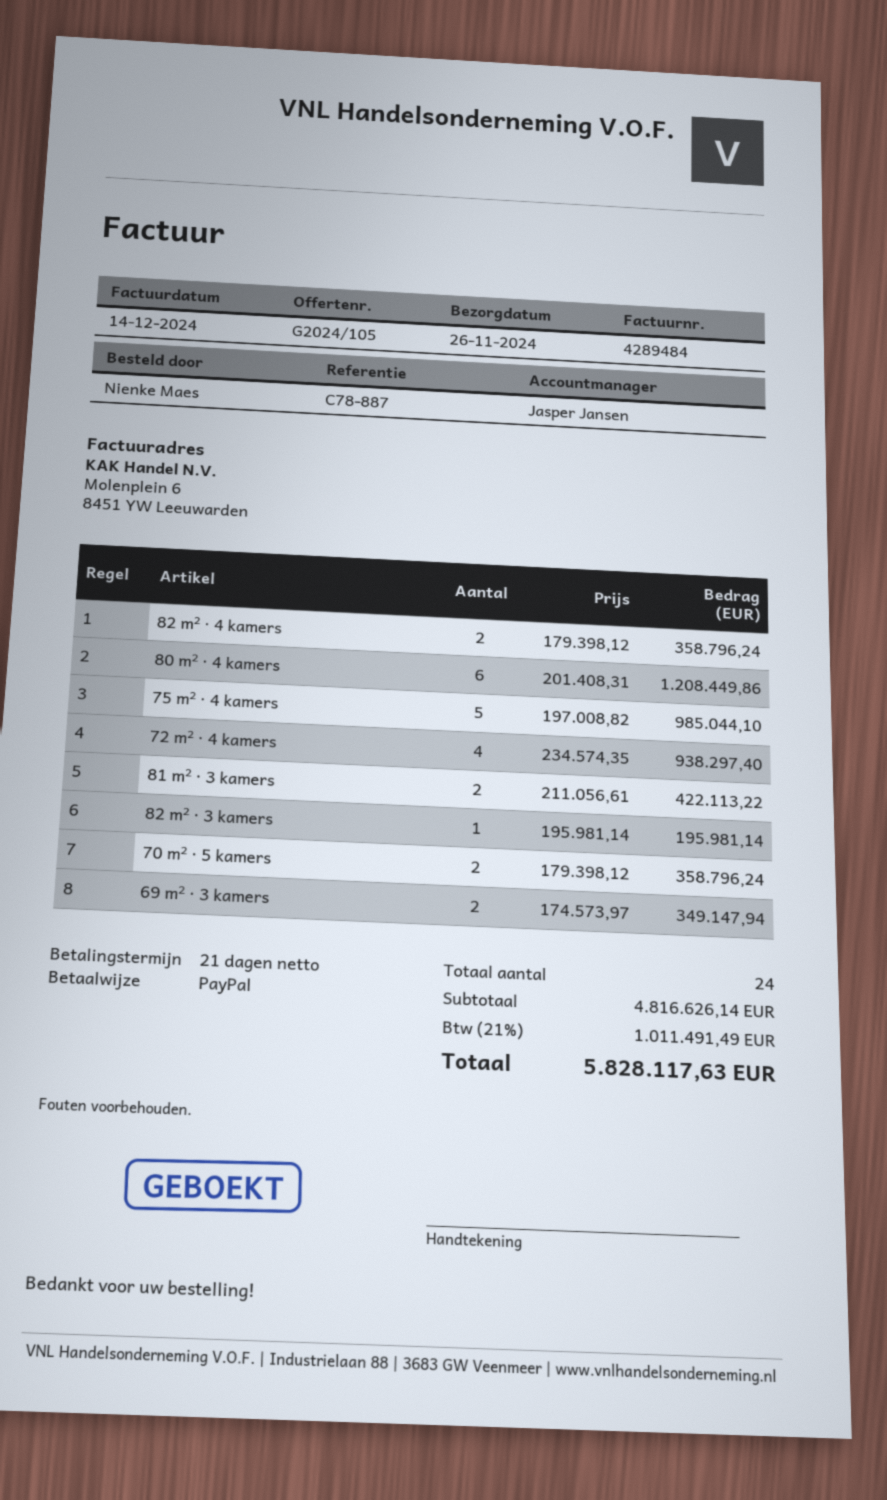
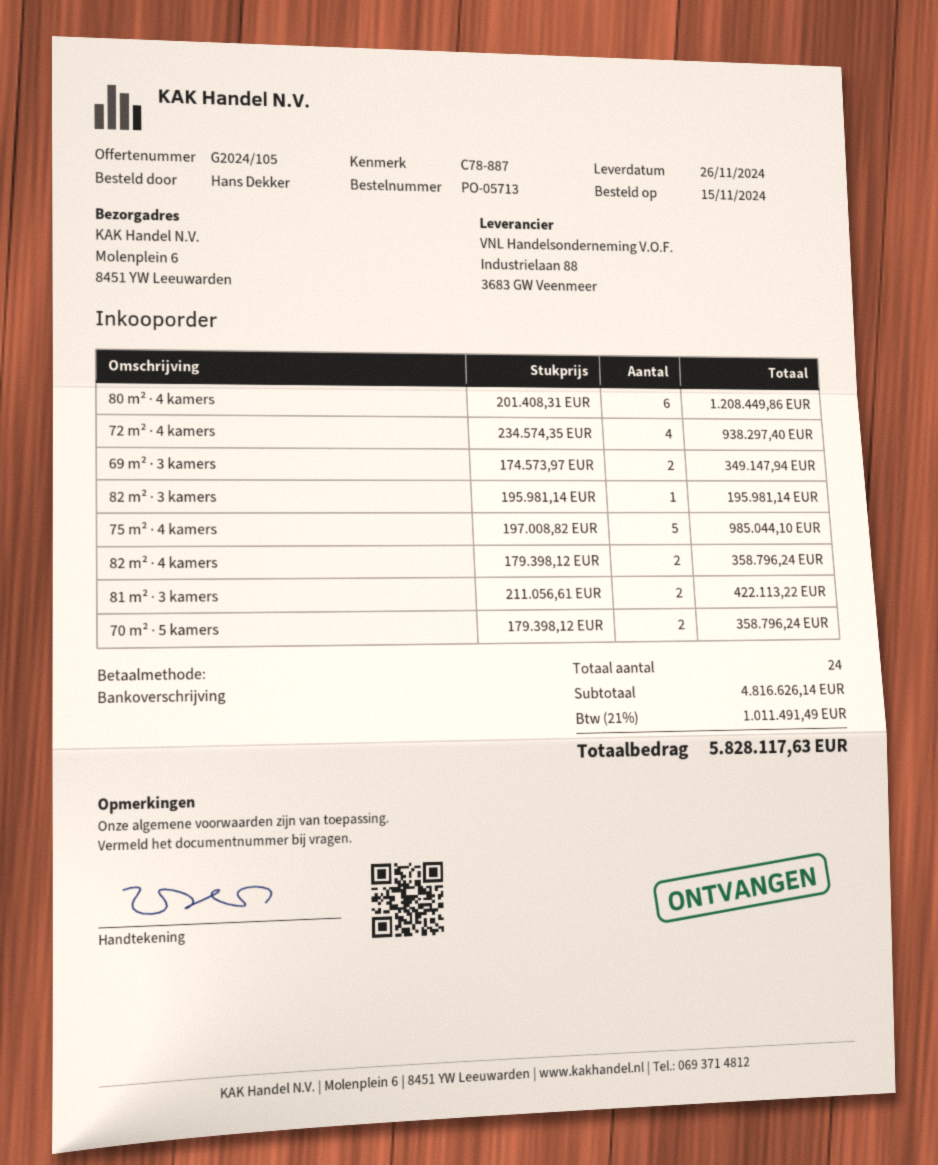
ordered by: Nienke Maes -> Hans Dekker
payment method: PayPal -> bank transfer

